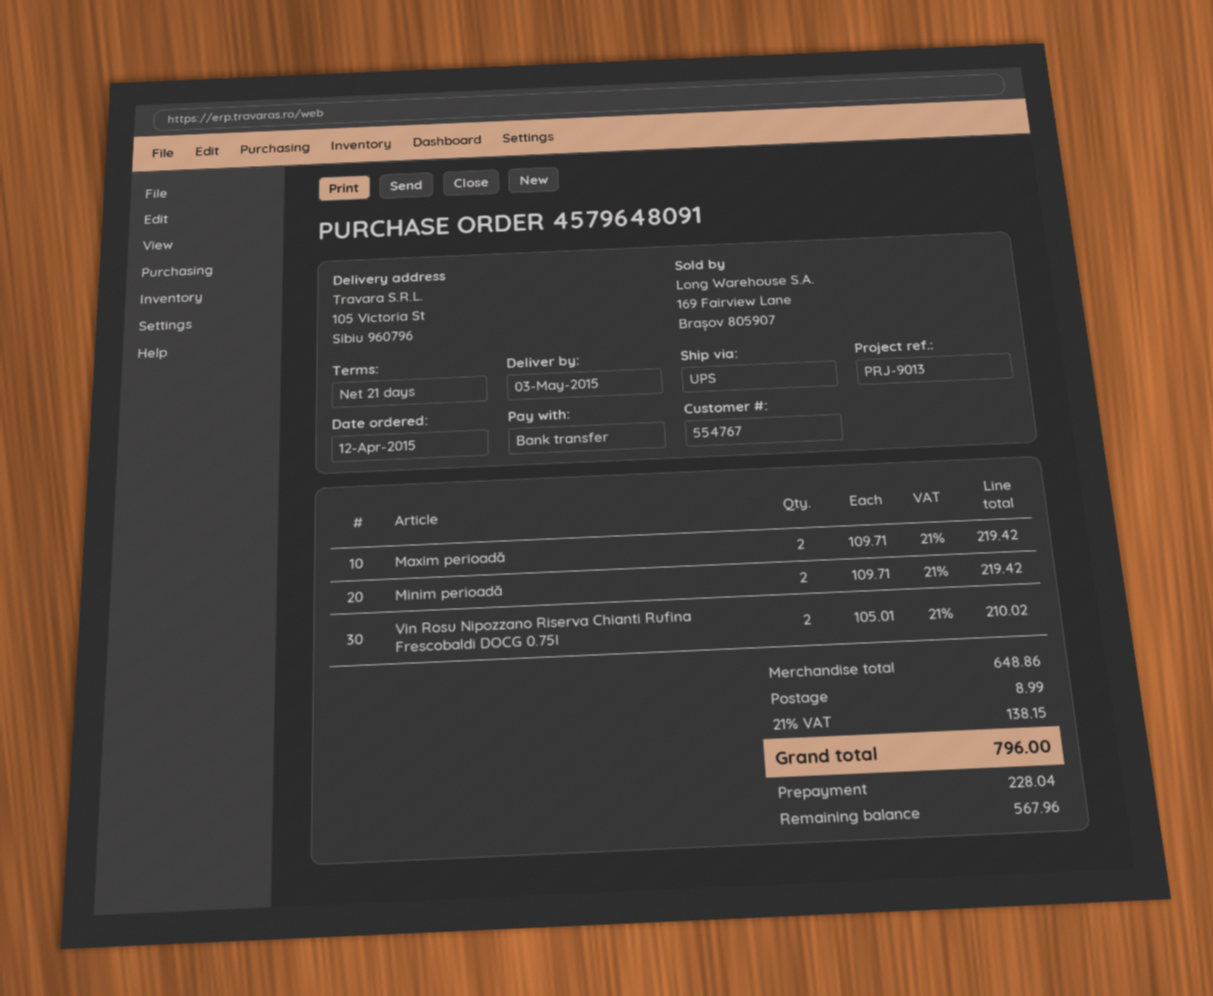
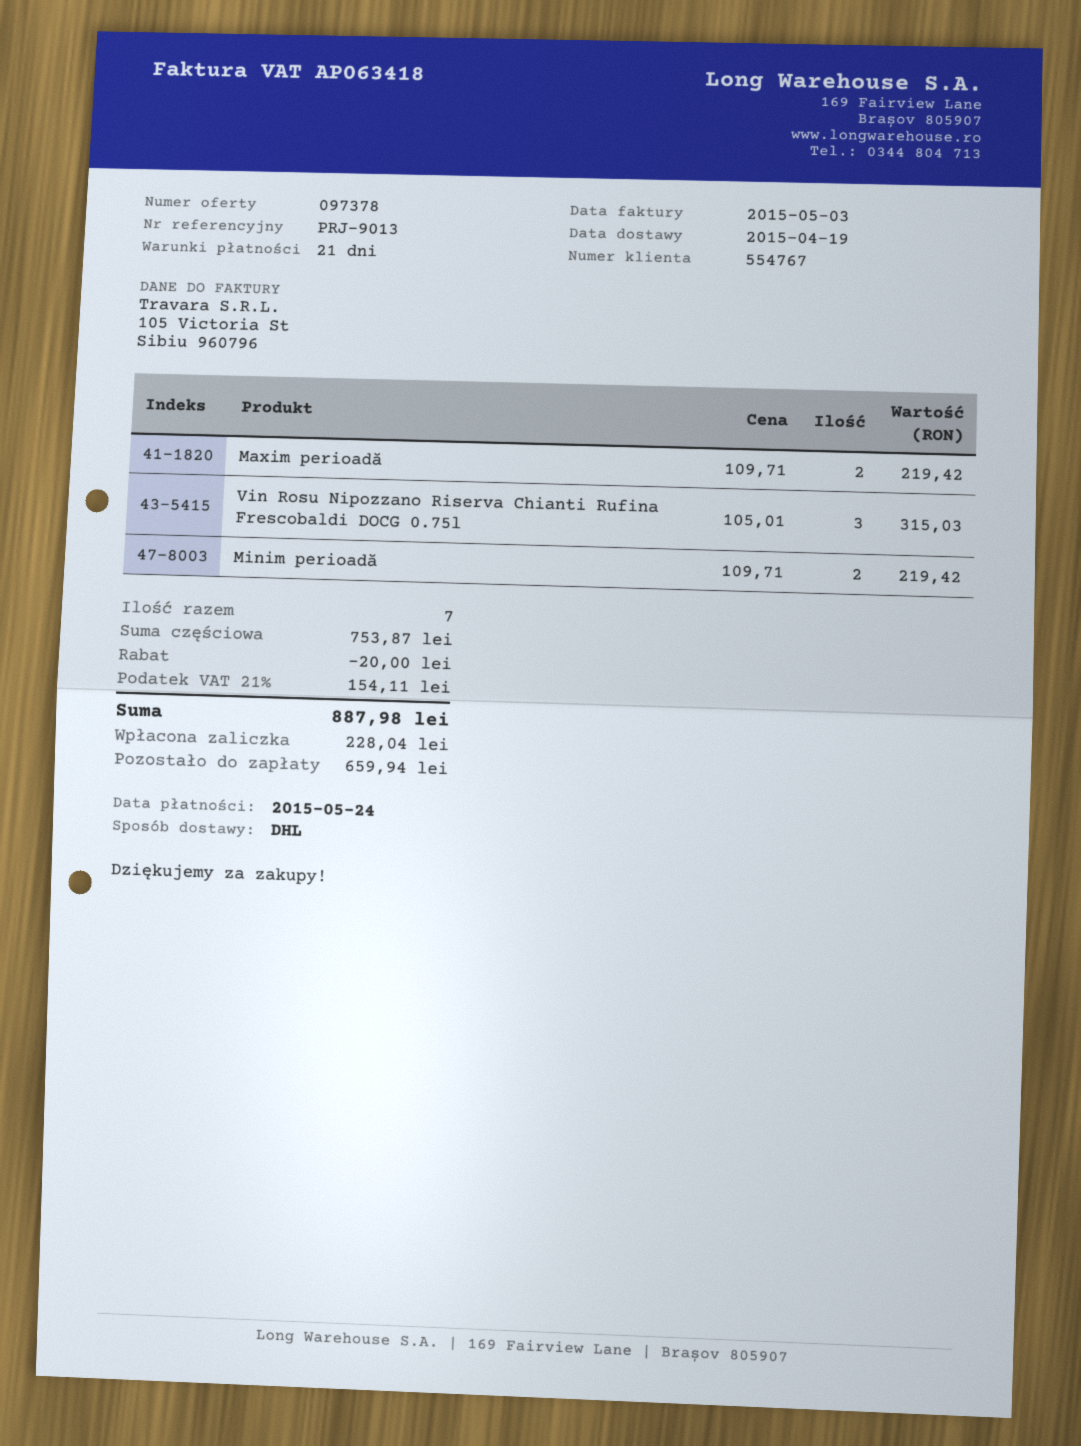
delivery date: 2015-05-03 -> 2015-04-19
shipping method: UPS -> DHL
Vin Rosu Nipozzano Riserva Chianti Rufina Frescobaldi DOCG 0.75l: 2 x 105.01 = 210.02 -> 3 x 105.01 = 315.03
subtotal: 648.86 -> 753.87
discount: none -> 20.00
shipping: 8.99 -> none
tax: 21% = 138.15 -> 21% = 154.11
total: 796.00 -> 887.98
balance: 567.96 -> 659.94

